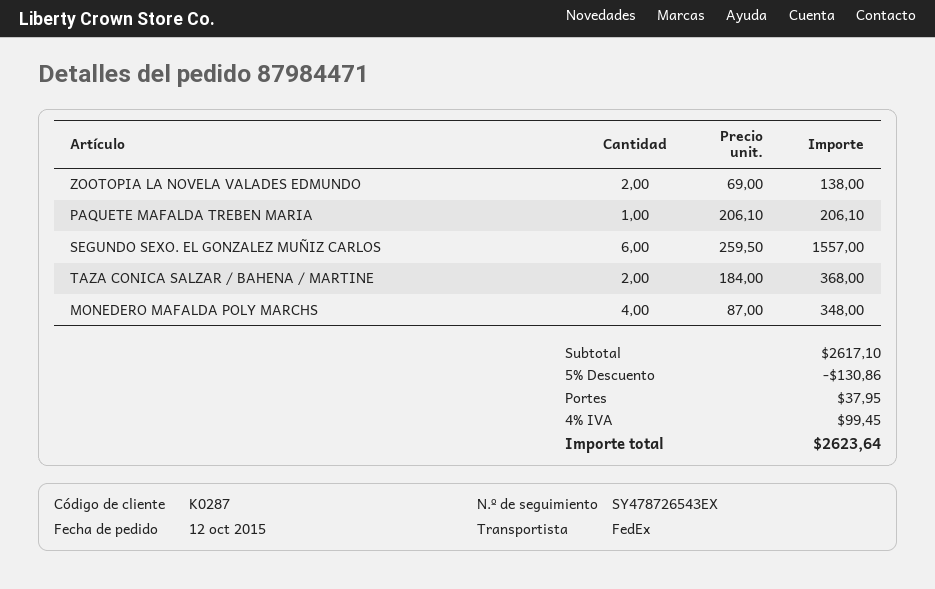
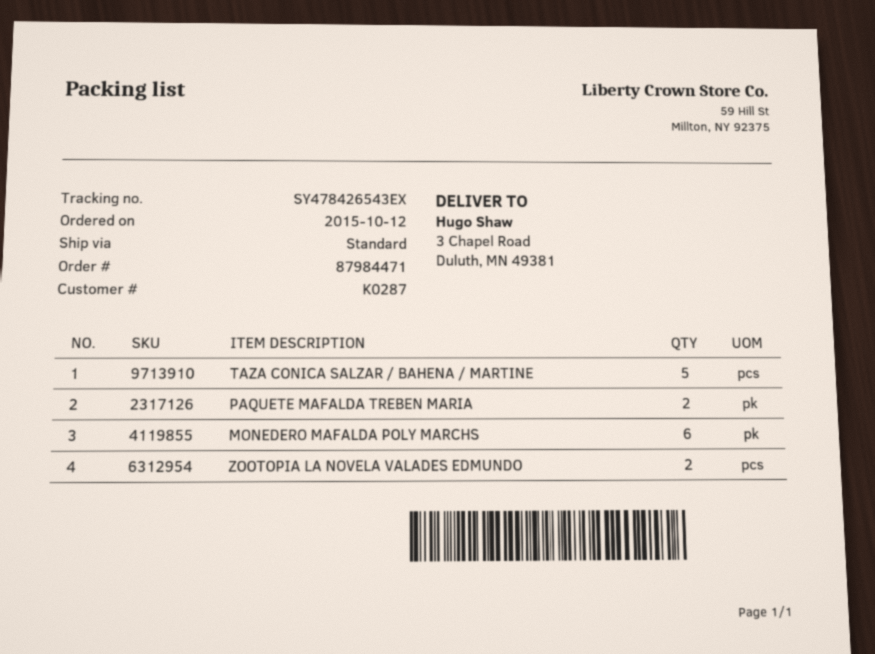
shipping method: FedEx -> standard
tracking number: SY478726543EX -> SY478426543EX
PAQUETE MAFALDA TREBEN MARIA: 1 -> 2
SEGUNDO SEXO. EL GONZALEZ MUÑIZ CARLOS: 6 -> none
TAZA CONICA SALZAR / BAHENA / MARTINE: 2 -> 5
MONEDERO MAFALDA POLY MARCHS: 4 -> 6

